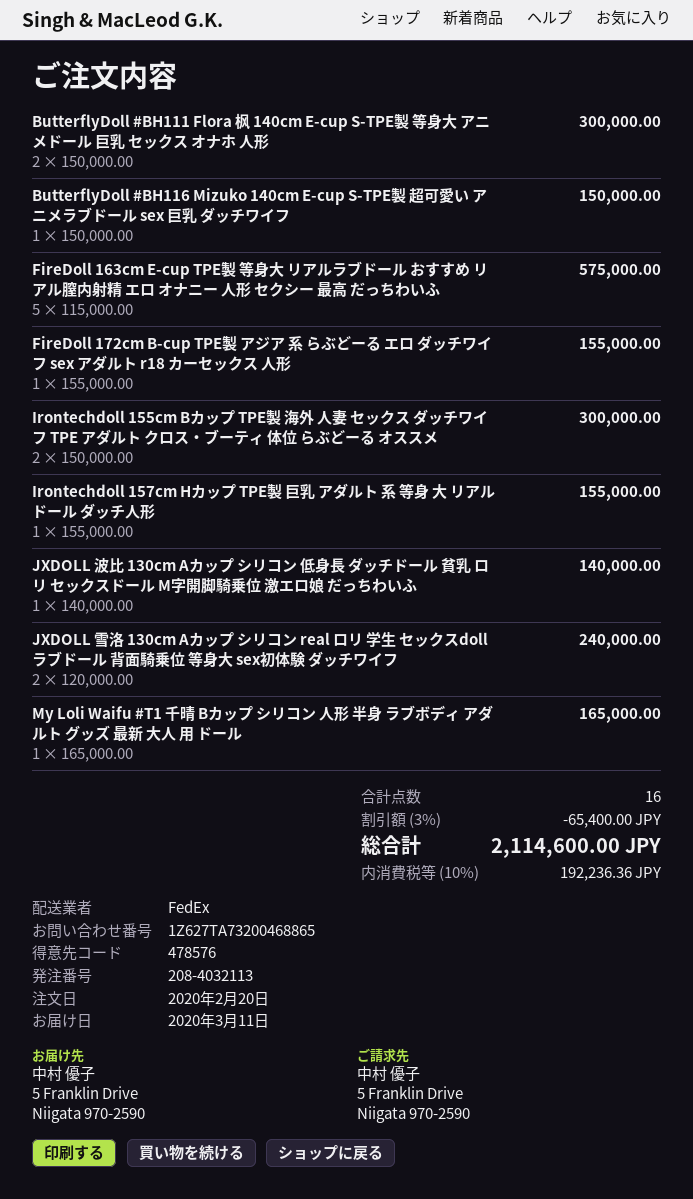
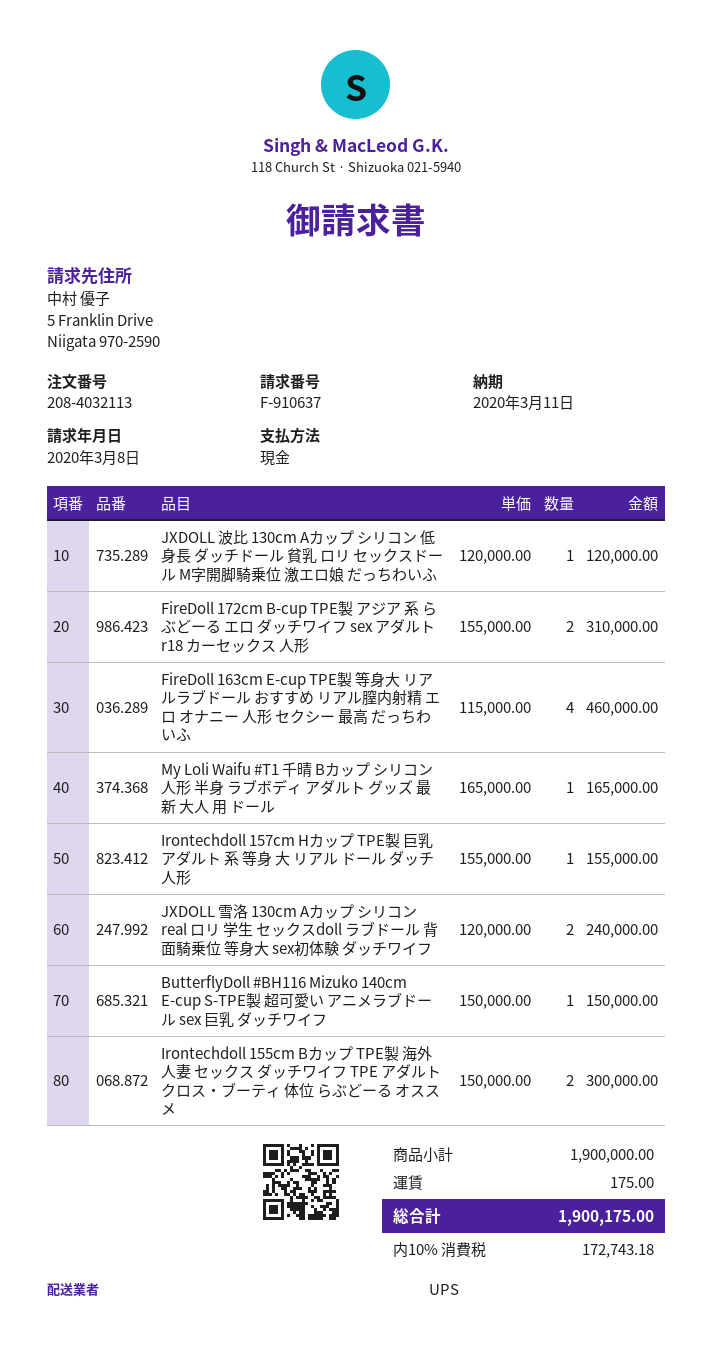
shipping method: FedEx -> UPS
ButterflyDoll #BH111 Flora 枫 140cm E-cup S-TPE製 等身大 アニメドール 巨乳 セックス オナホ 人形: 2 x 150000.00 = 300000.00 -> none
FireDoll 163cm E-cup TPE製 等身大 リアルラブドール おすすめ リアル膣内射精 エロ オナニー 人形 セクシー 最高 だっちわいふ: 5 x 115000.00 = 575000.00 -> 4 x 115000.00 = 460000.00
FireDoll 172cm B-cup TPE製 アジア 系 らぶどーる エロ ダッチワイフ sex アダルト r18 カーセックス 人形: 1 x 155000.00 = 155000.00 -> 2 x 155000.00 = 310000.00
JXDOLL 波比 130cm Aカップ シリコン 低身長 ダッチドール 貧乳 ロリ セックスドール M字開脚騎乗位 激エロ娘 だっちわいふ: 1 x 140000.00 = 140000.00 -> 1 x 120000.00 = 120000.00
discount: 3% = 65400.00 -> none
shipping: none -> 175.00
tax: 10% = 192236.36 -> 10% = 172743.18
total: 2114600.00 -> 1900175.00

